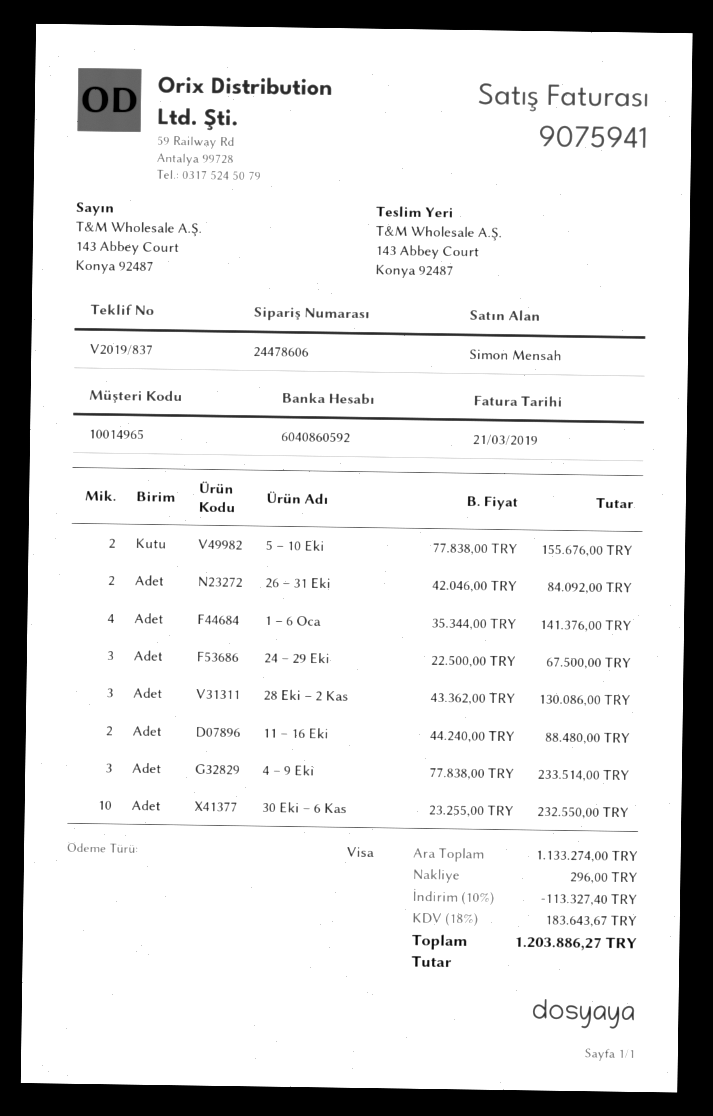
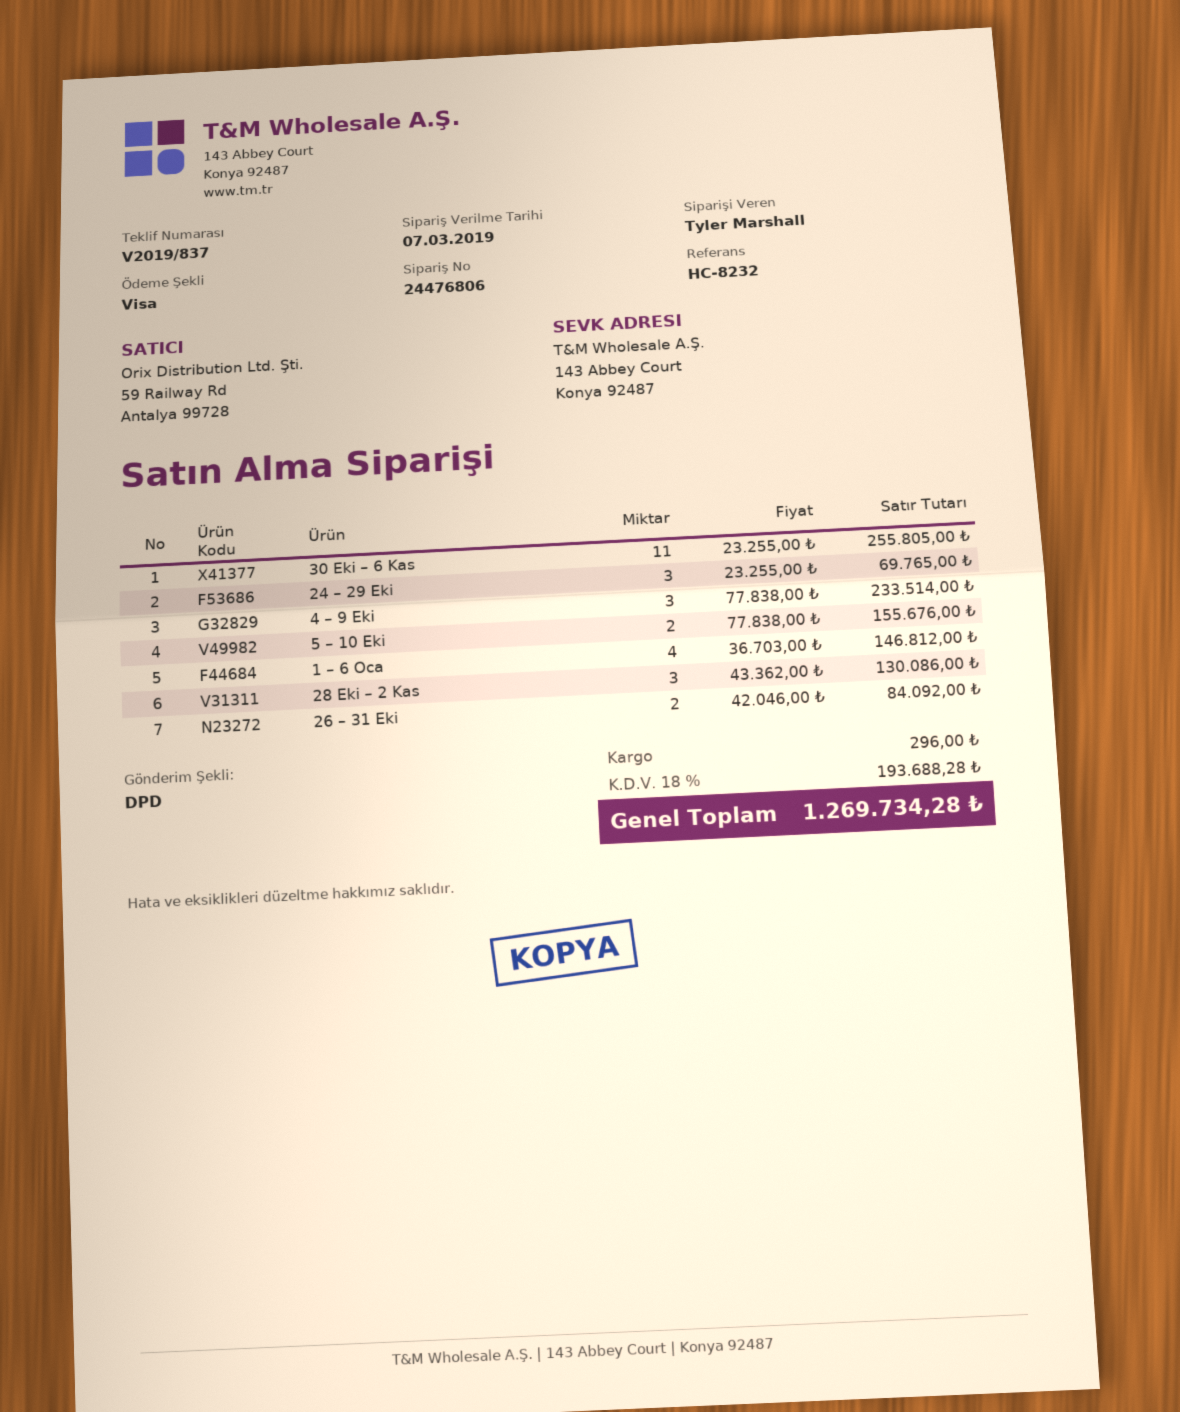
order number: 24478606 -> 24476806
ordered by: Simon Mensah -> Tyler Marshall
1 – 6 Oca: 4 x 35344.00 = 141376.00 -> 4 x 36703.00 = 146812.00
24 – 29 Eki: 3 x 22500.00 = 67500.00 -> 3 x 23255.00 = 69765.00
11 – 16 Eki: 2 x 44240.00 = 88480.00 -> none
30 Eki – 6 Kas: 10 x 23255.00 = 232550.00 -> 11 x 23255.00 = 255805.00
discount: 10% = 113327.40 -> none
tax: 18% = 183643.67 -> 18% = 193688.28
total: 1203886.27 -> 1269734.28

